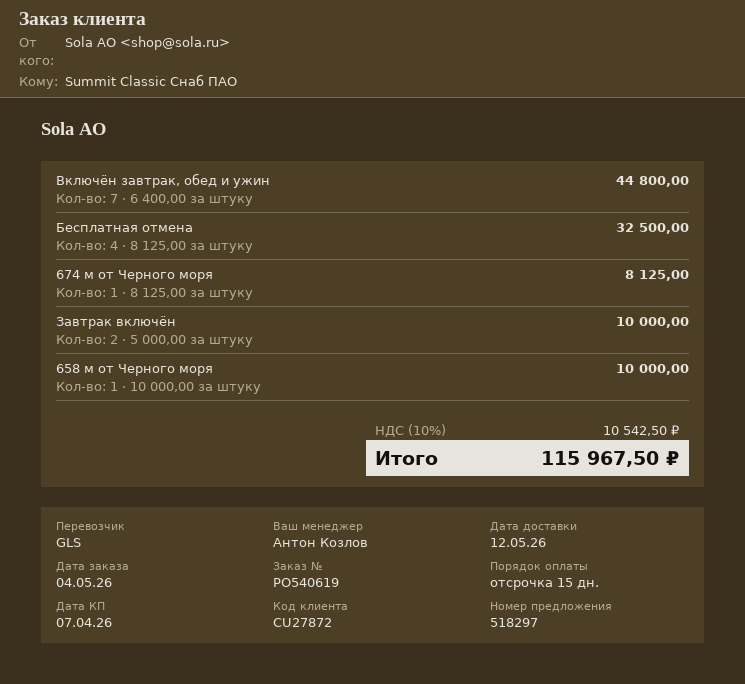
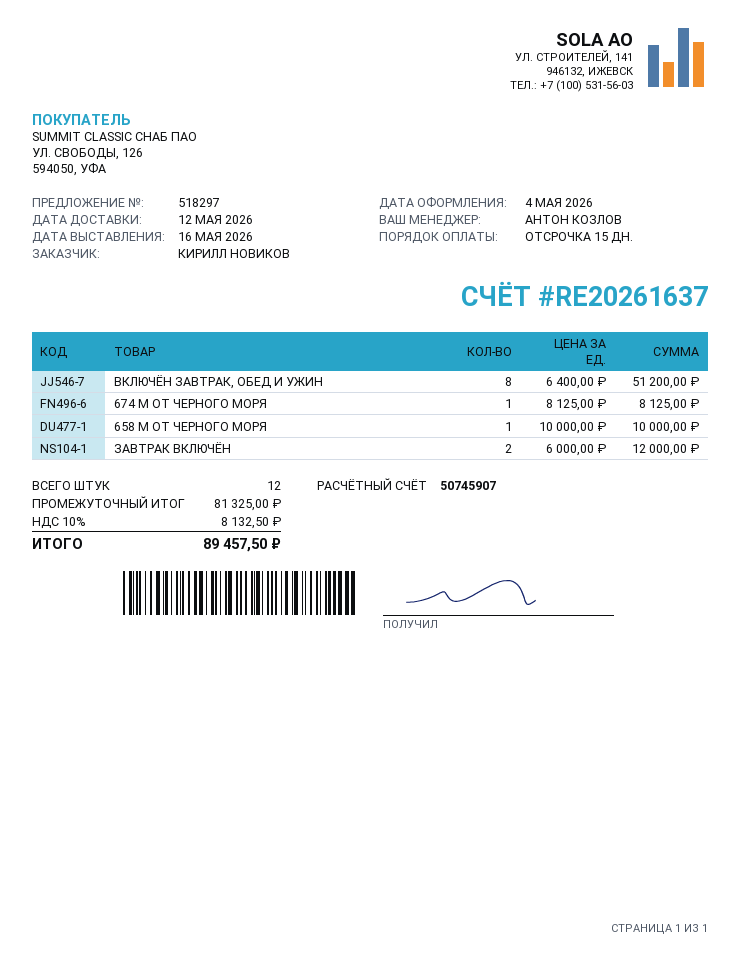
Включён завтрак, обед и ужин: 7 x 6400.00 = 44800.00 -> 8 x 6400.00 = 51200.00
Бесплатная отмена: 4 x 8125.00 = 32500.00 -> none
Завтрак включён: 2 x 5000.00 = 10000.00 -> 2 x 6000.00 = 12000.00
tax: 10% = 10542.50 -> 10% = 8132.50
total: 115967.50 -> 89457.50

